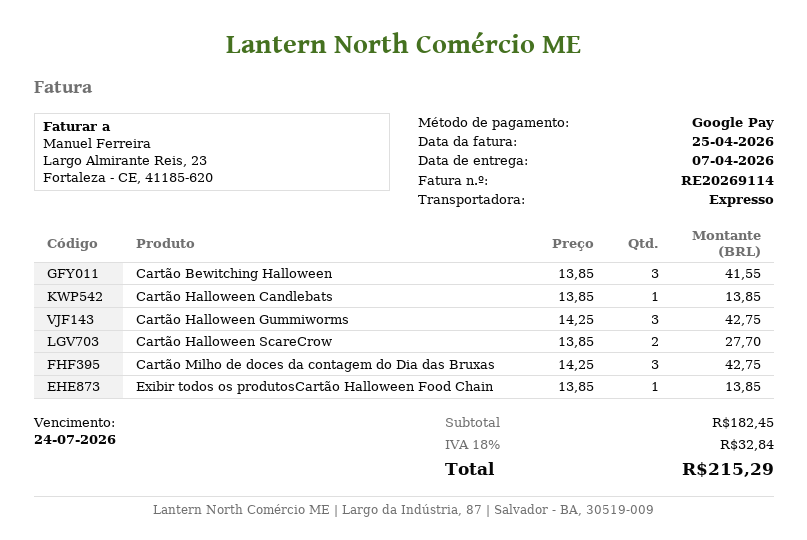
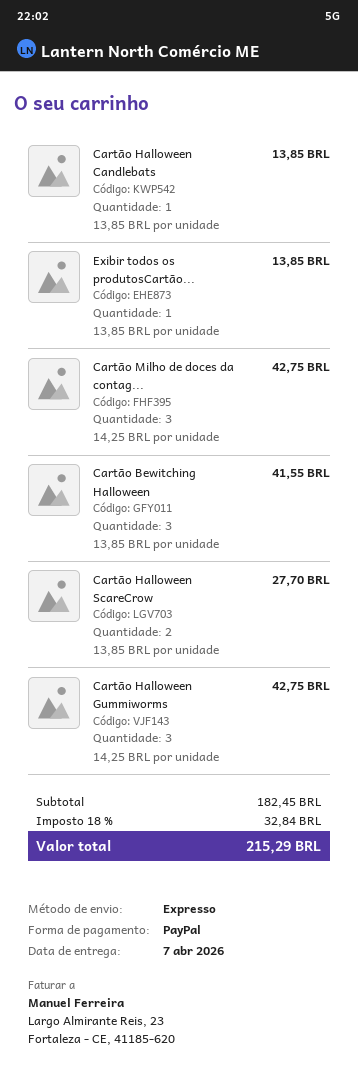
payment method: Google Pay -> PayPal

